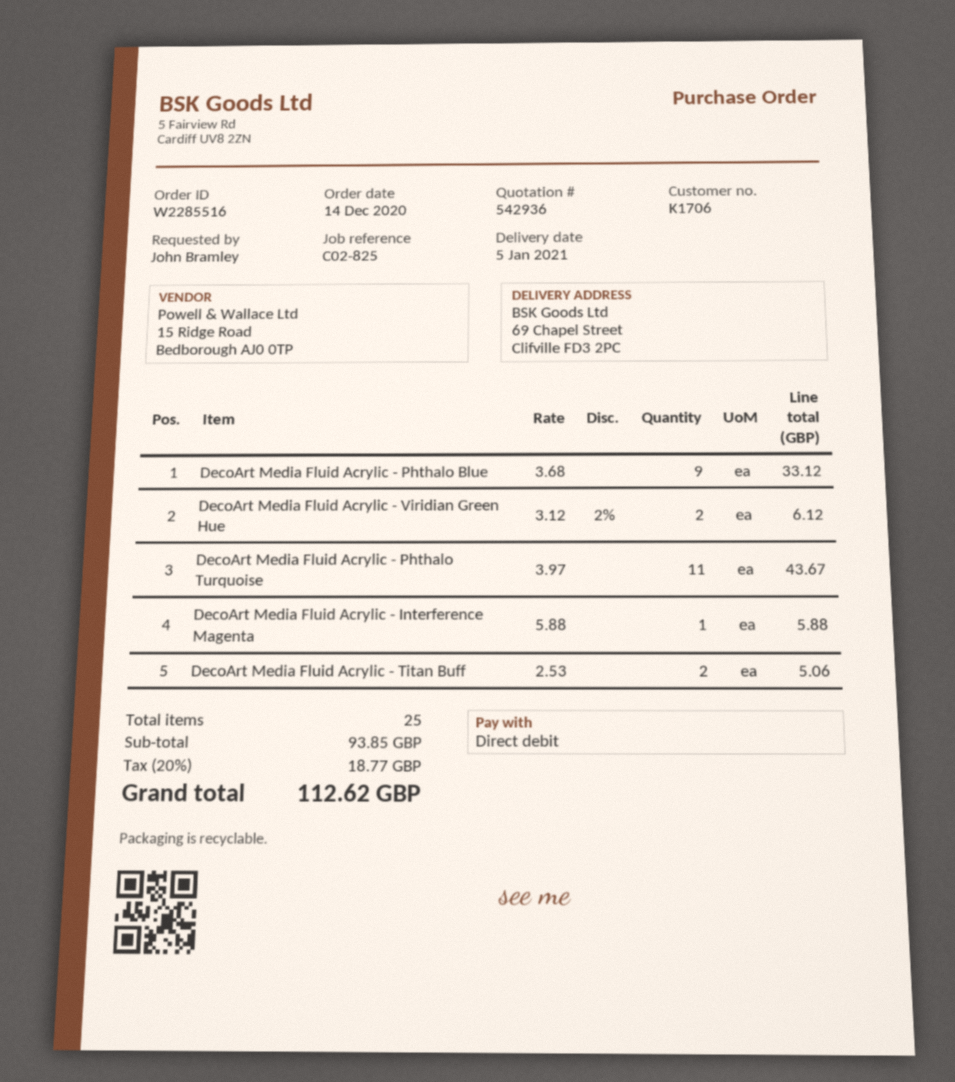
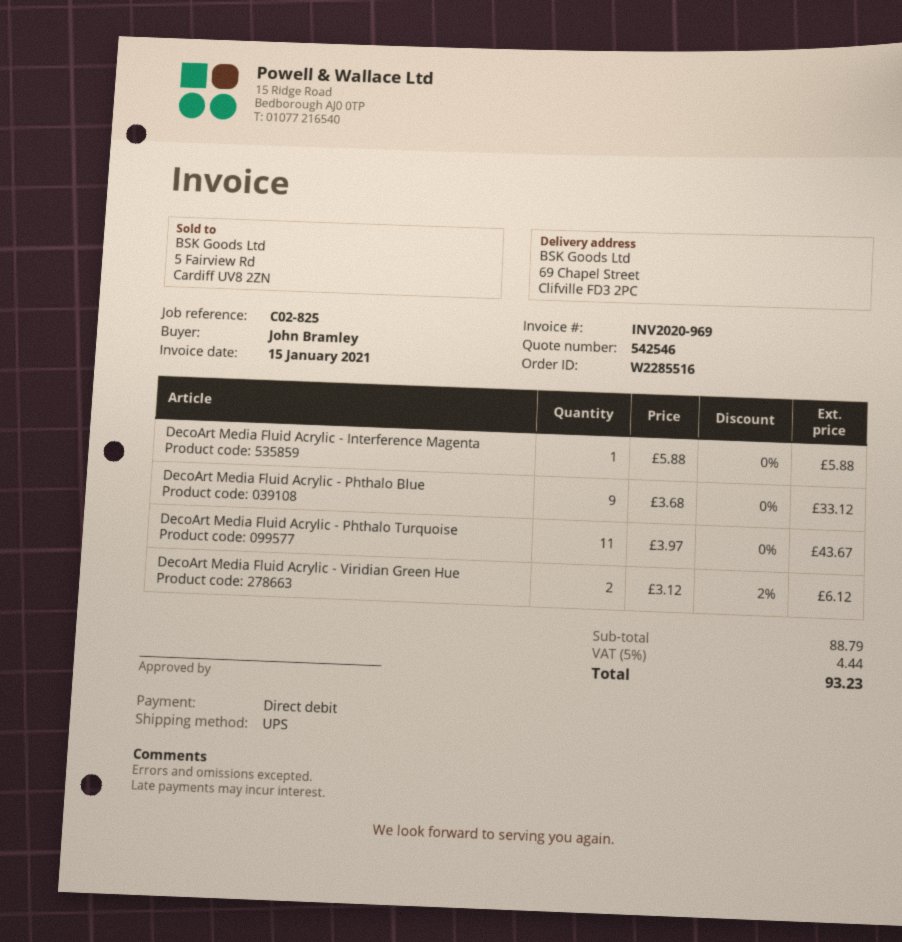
quote number: 542936 -> 542546
DecoArt Media Fluid Acrylic - Titan Buff: 2 x 2.53 = 5.06 -> none
subtotal: 93.85 -> 88.79
tax: 20% = 18.77 -> 5% = 4.44
total: 112.62 -> 93.23

